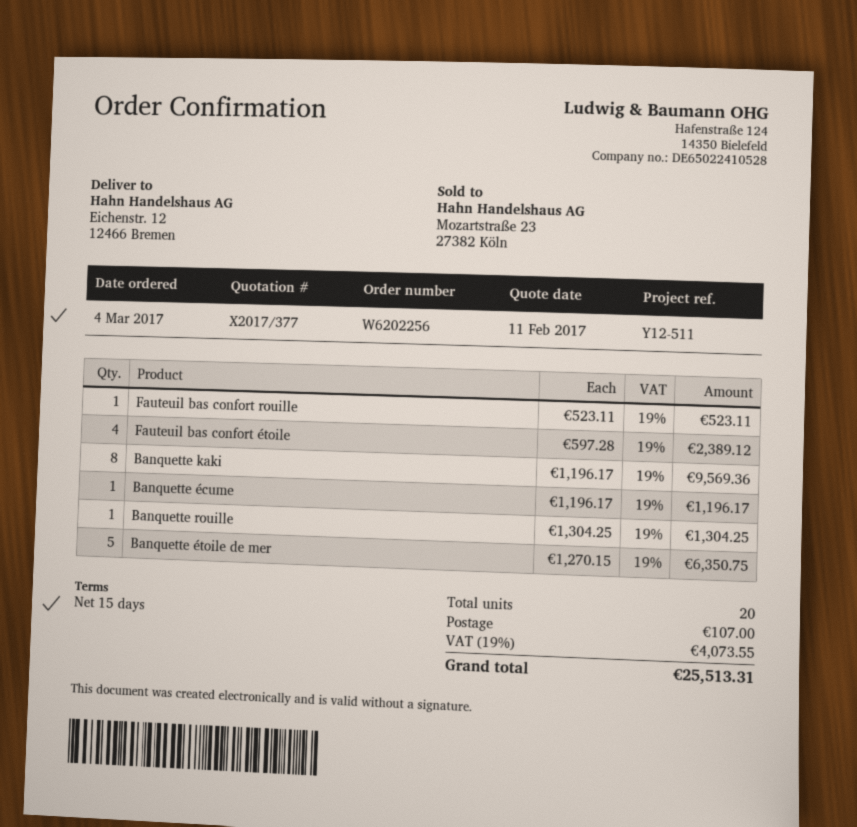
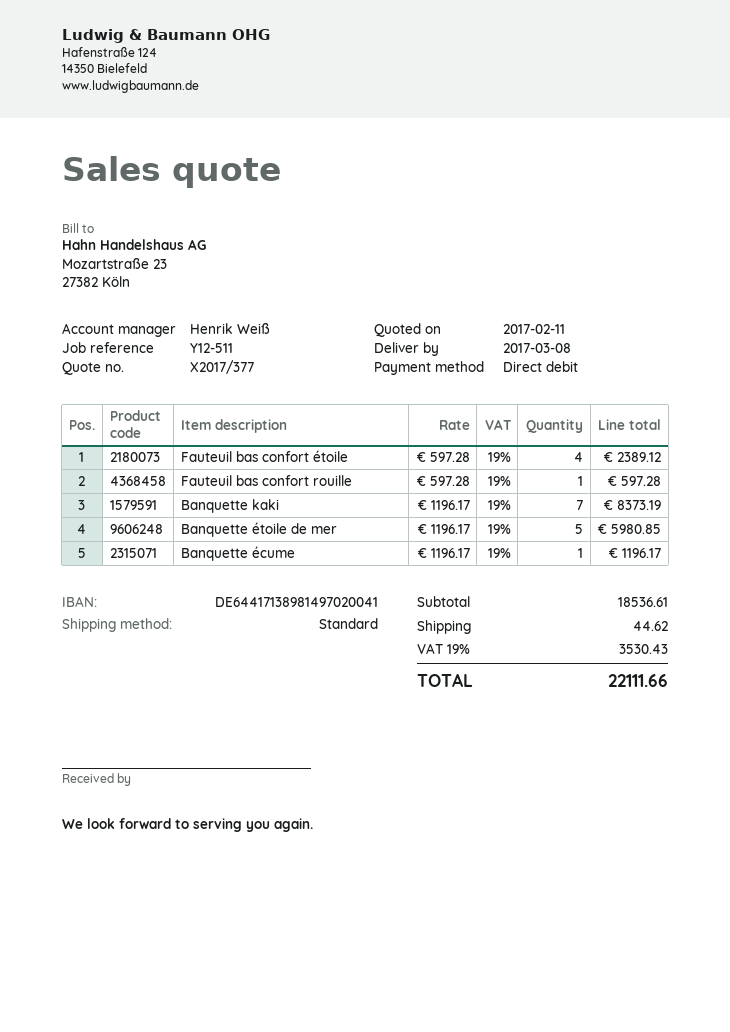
Fauteuil bas confort rouille: 1 x 523.11 = 523.11 -> 1 x 597.28 = 597.28
Banquette kaki: 8 x 1196.17 = 9569.36 -> 7 x 1196.17 = 8373.19
Banquette rouille: 1 x 1304.25 = 1304.25 -> none
Banquette étoile de mer: 5 x 1270.15 = 6350.75 -> 5 x 1196.17 = 5980.85
shipping: 107.00 -> 44.62
tax: 19% = 4073.55 -> 19% = 3530.43
total: 25513.31 -> 22111.66

